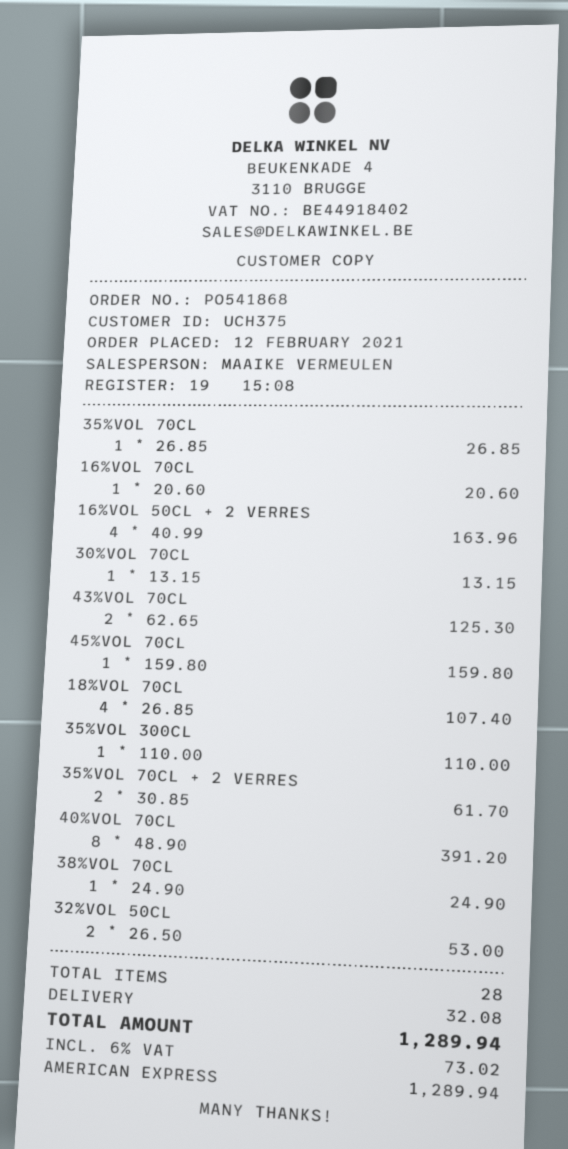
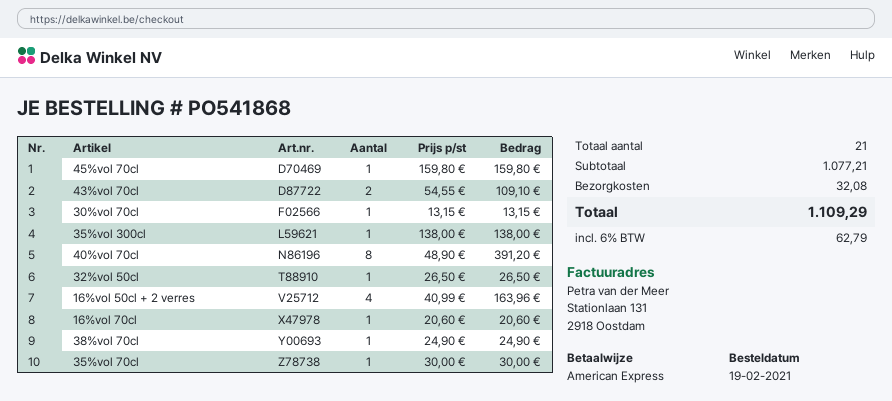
order date: 2021-02-12 -> 2021-02-19
35%VOL 70CL: 1 x 26.85 = 26.85 -> 1 x 30.00 = 30.00
43%VOL 70CL: 2 x 62.65 = 125.30 -> 2 x 54.55 = 109.10
18%VOL 70CL: 4 x 26.85 = 107.40 -> none
35%VOL 300CL: 1 x 110.00 = 110.00 -> 1 x 138.00 = 138.00
35%VOL 70CL + 2 VERRES: 2 x 30.85 = 61.70 -> none
32%VOL 50CL: 2 x 26.50 = 53.00 -> 1 x 26.50 = 26.50
total quantity: 28 -> 21
tax: 6% = 73.02 -> 6% = 62.79
total: 1289.94 -> 1109.29

